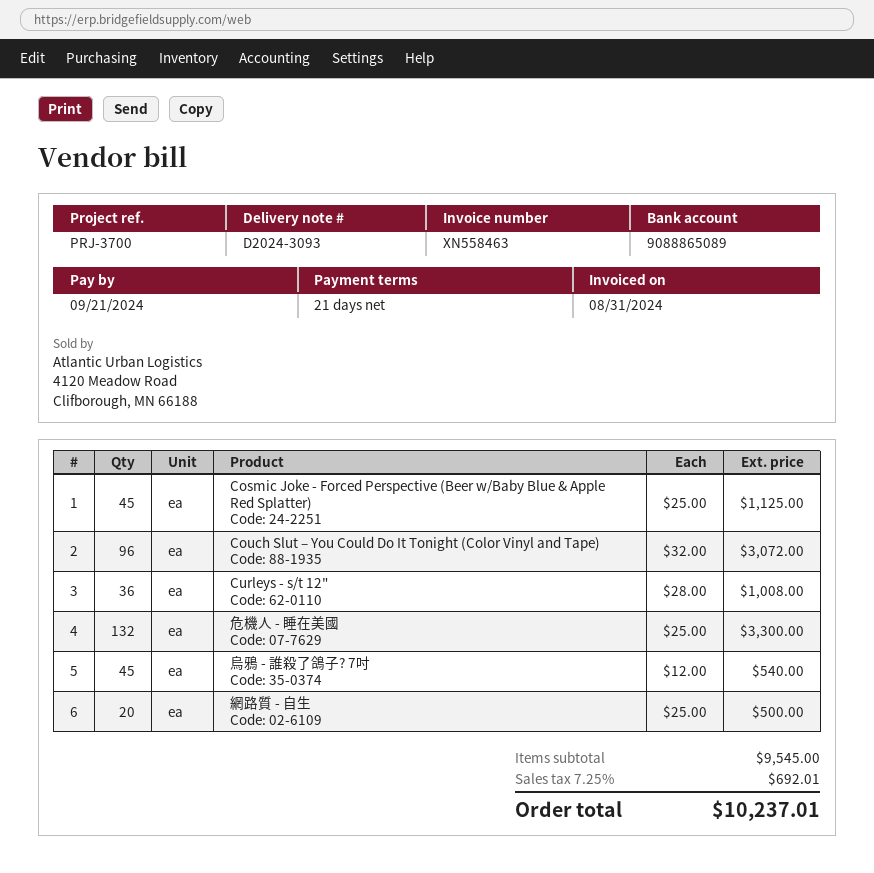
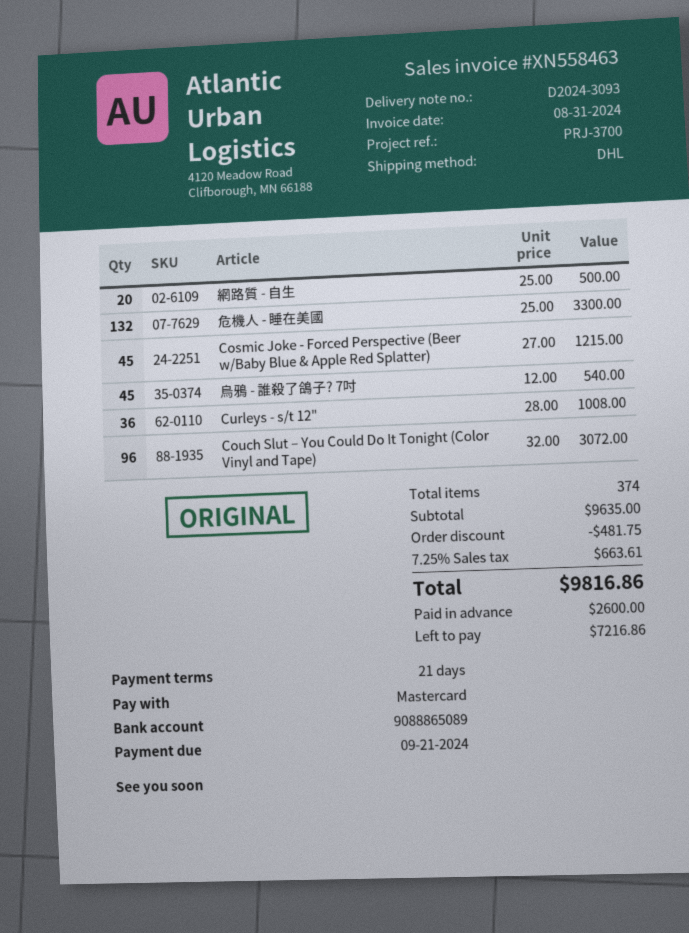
Cosmic Joke - Forced Perspective (Beer w/Baby Blue & Apple Red Splatter): 45 x 25.00 = 1125.00 -> 45 x 27.00 = 1215.00
subtotal: 9545.00 -> 9635.00
discount: none -> 481.75
tax: 7.25% = 692.01 -> 7.25% = 663.61
total: 10237.01 -> 9816.86

